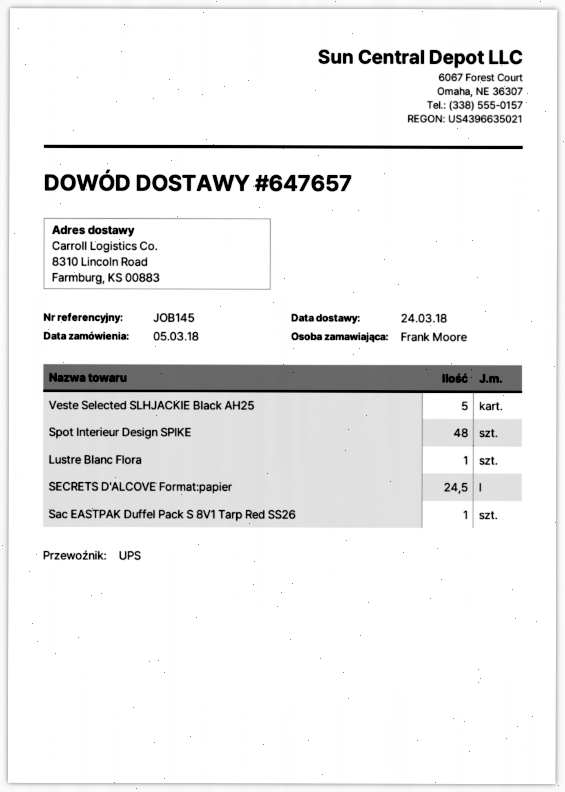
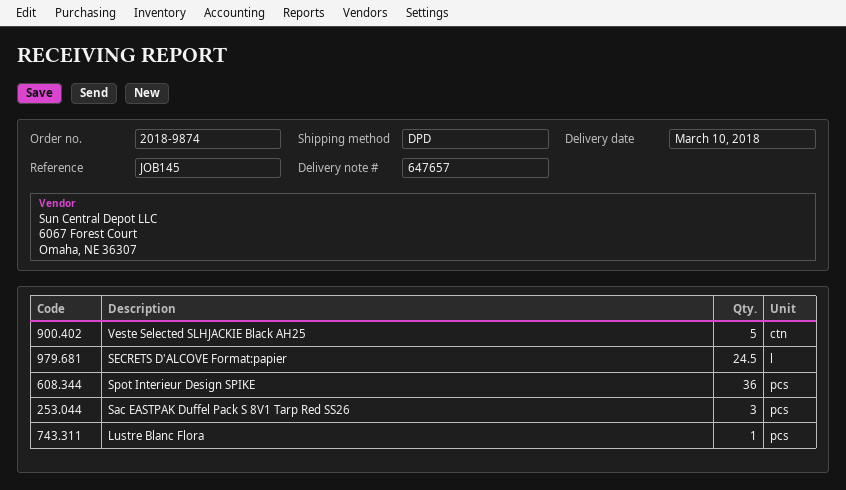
delivery date: 2018-03-24 -> 2018-03-10
shipping method: UPS -> DPD
Spot Interieur Design SPIKE: 48 -> 36
Sac EASTPAK Duffel Pack S 8V1 Tarp Red SS26: 1 -> 3

